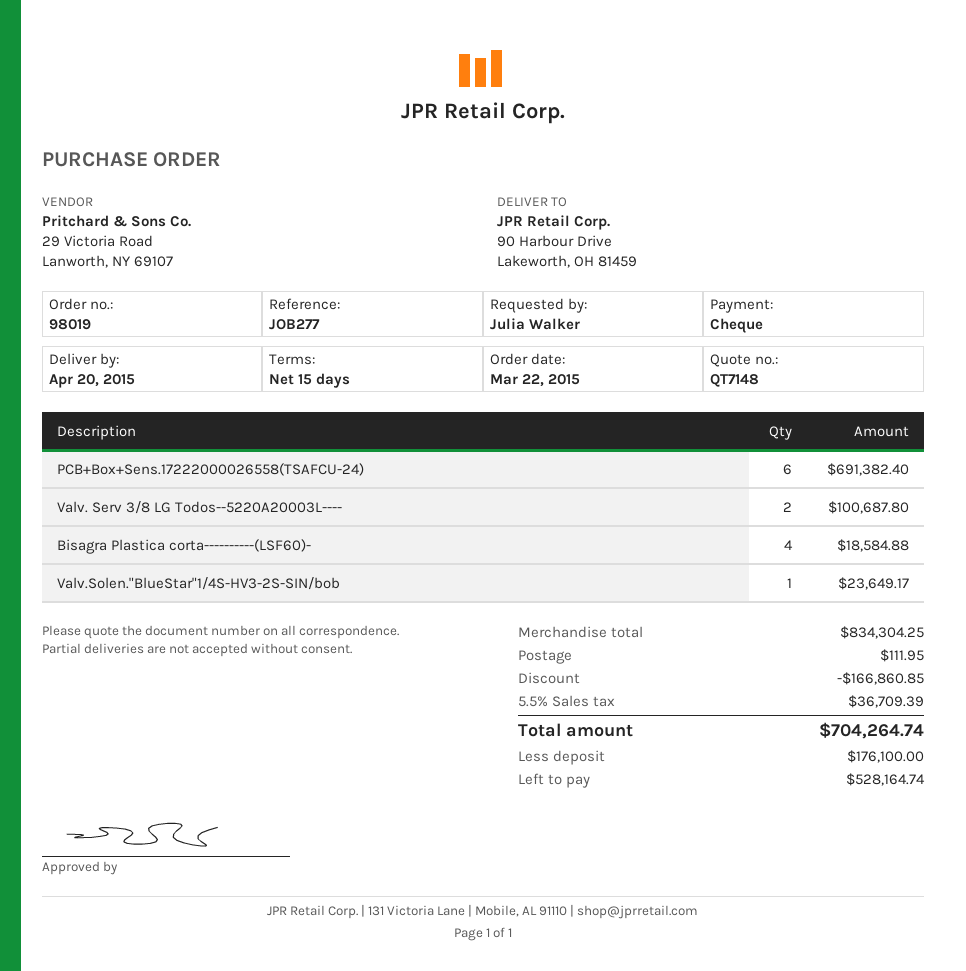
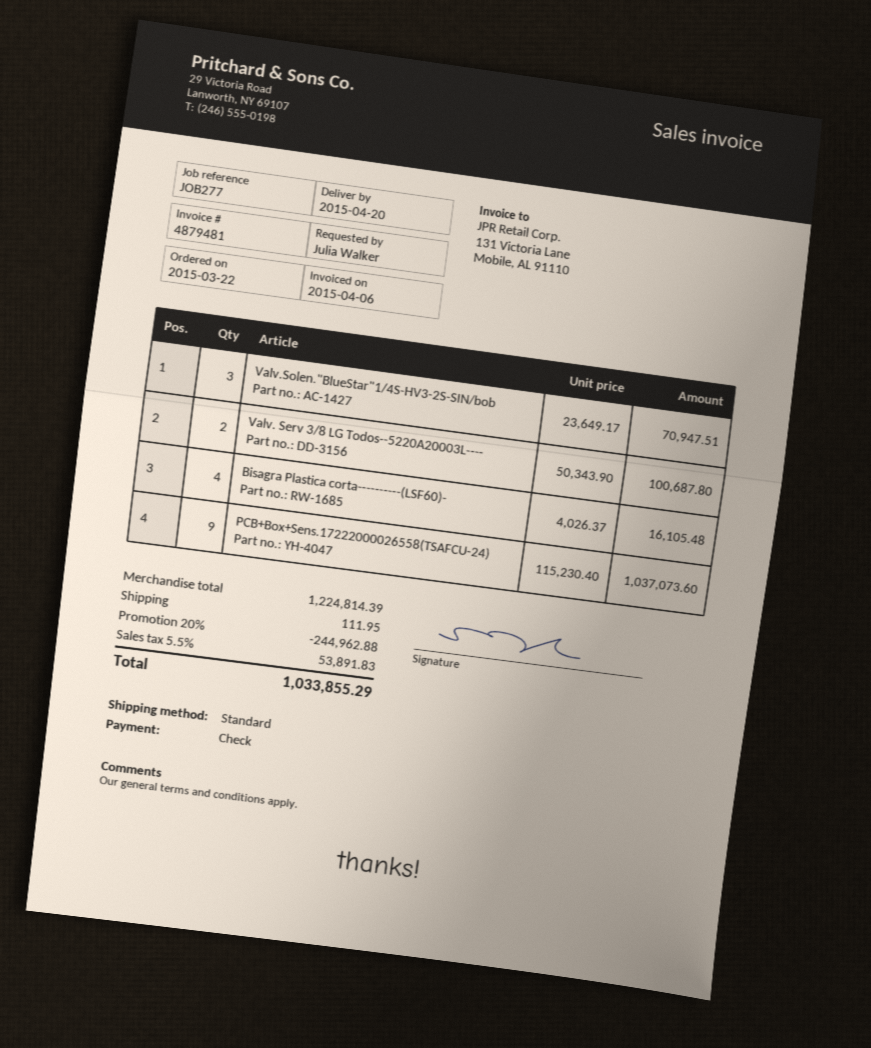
PCB+Box+Sens.17222000026558(TSAFCU-24): 6 for 691382.40 -> 9 for 1037073.60
Bisagra Plastica corta----------(LSF60)-: 4 for 18584.88 -> 4 for 16105.48
Valv.Solen."BlueStar"1/4S-HV3-2S-SIN/bob: 1 for 23649.17 -> 3 for 70947.51
subtotal: 834304.25 -> 1224814.39
discount: 166860.85 -> 244962.88
tax: 5.5% = 36709.39 -> 5.5% = 53891.83
total: 704264.74 -> 1033855.29

